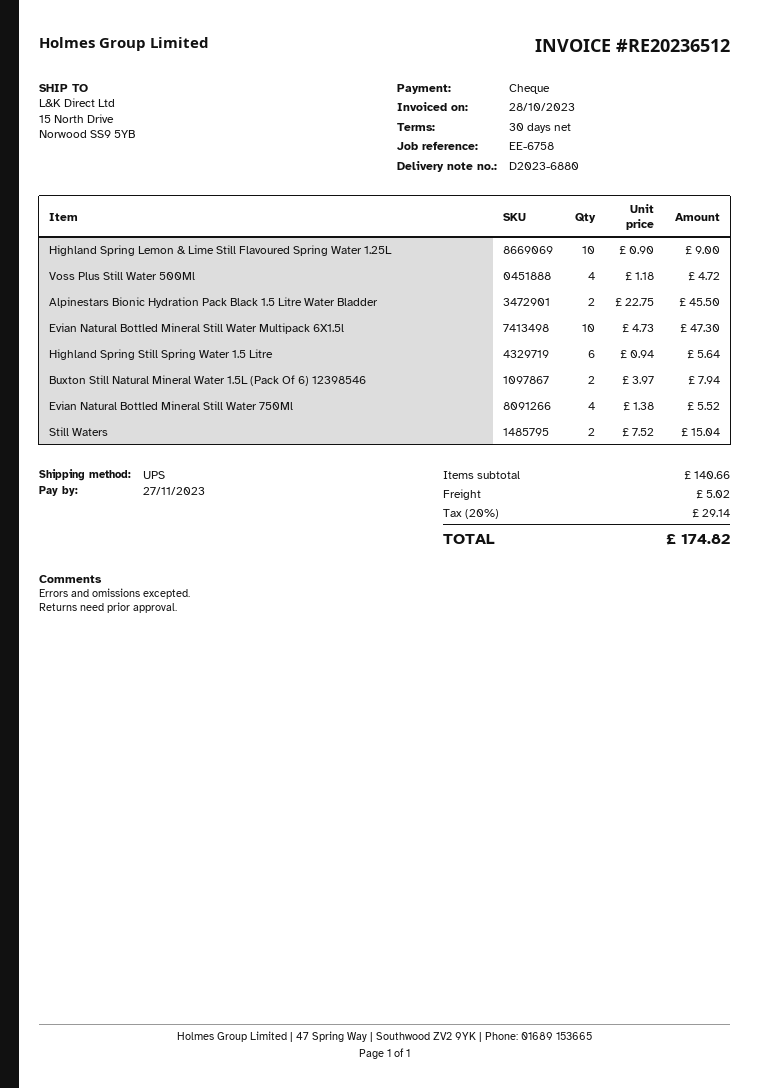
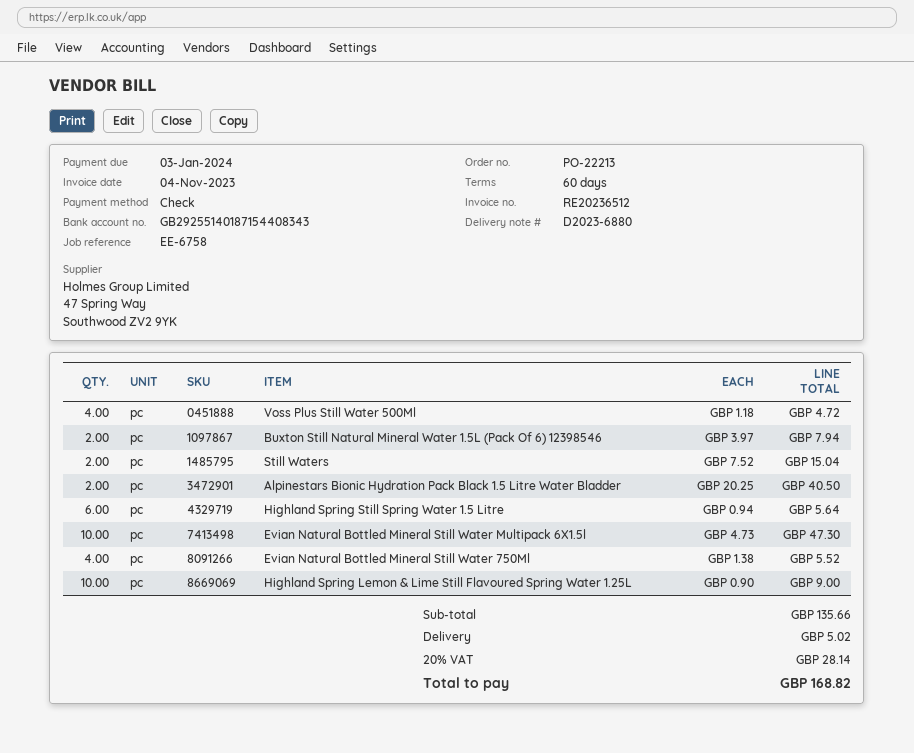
invoice date: 2023-10-28 -> 2023-11-04
payment terms: 30 days -> 60 days
due date: 2023-11-27 -> 2024-01-03
Alpinestars Bionic Hydration Pack Black 1.5 Litre Water Bladder: 2 x 22.75 = 45.50 -> 2 x 20.25 = 40.50
subtotal: 140.66 -> 135.66
tax: 20% = 29.14 -> 20% = 28.14
total: 174.82 -> 168.82

